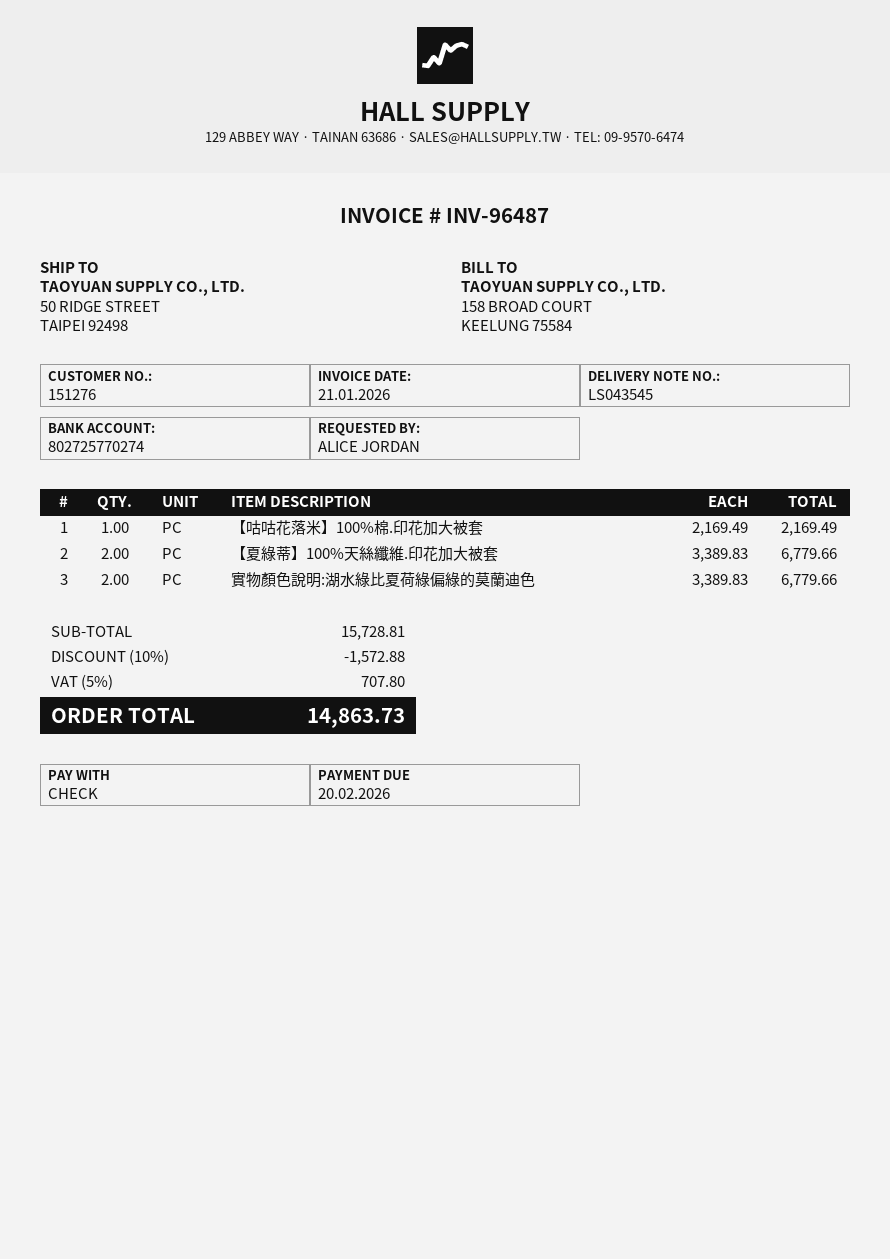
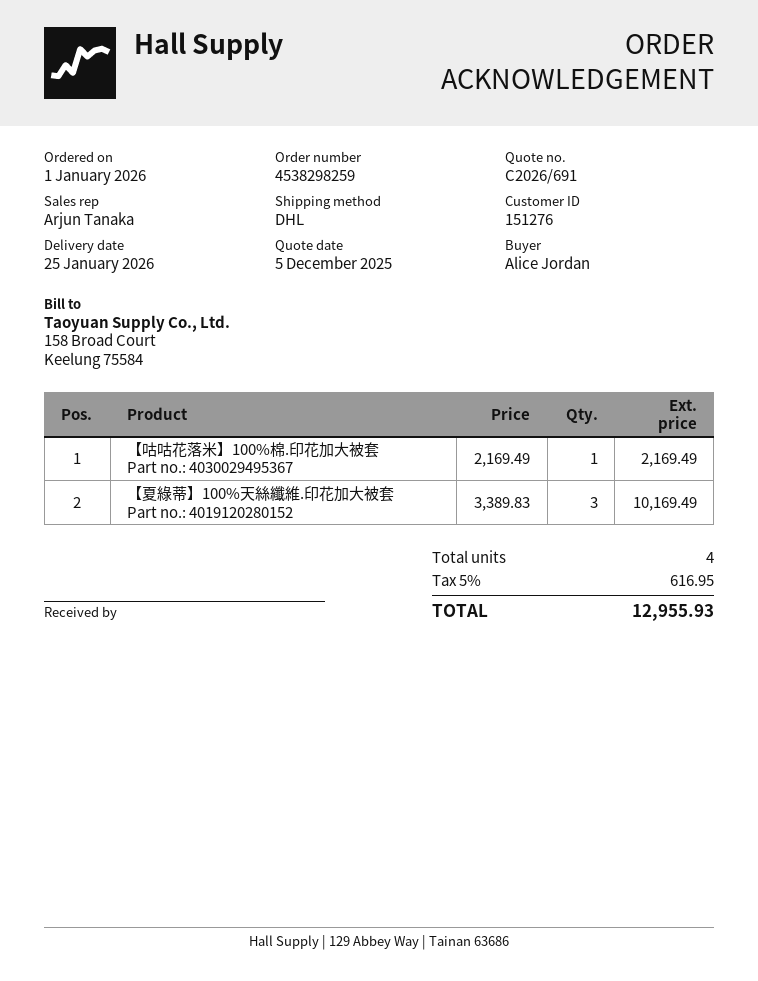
【夏綠蒂】100%天絲纖維.印花加大被套: 2 x 3389.83 = 6779.66 -> 3 x 3389.83 = 10169.49
實物顏色說明:湖水綠比夏荷綠偏綠的莫蘭迪色: 2 x 3389.83 = 6779.66 -> none
discount: 10% = 1572.88 -> none
tax: 5% = 707.80 -> 5% = 616.95
total: 14863.73 -> 12955.93

